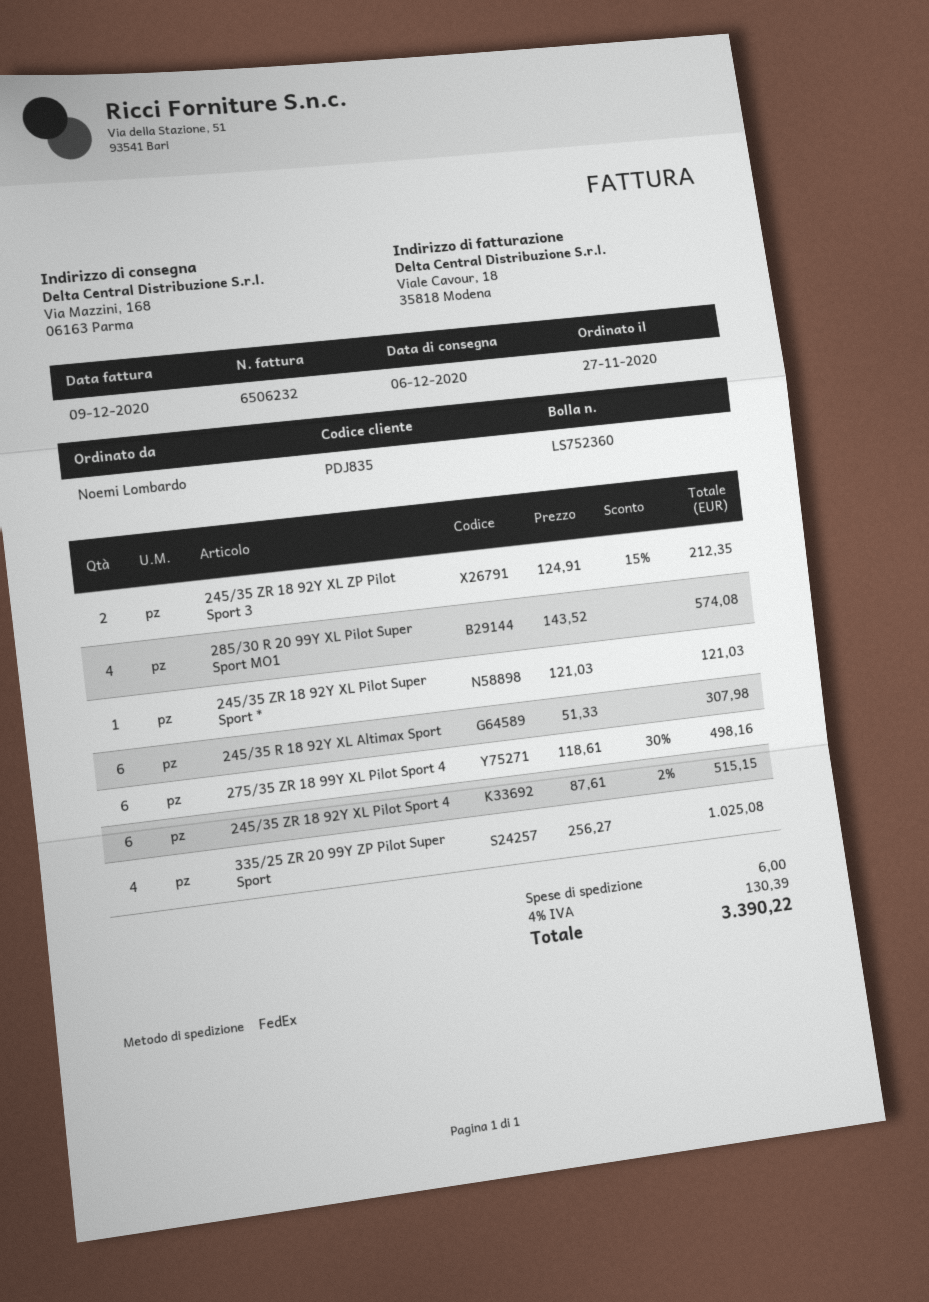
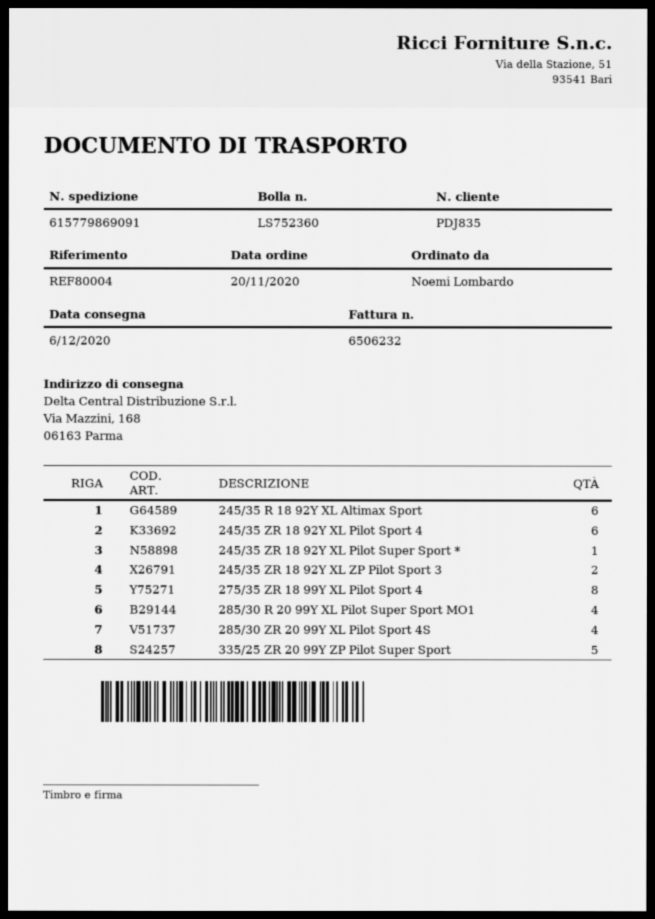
order date: 2020-11-27 -> 2020-11-20
275/35 ZR 18 99Y XL Pilot Sport 4: 6 -> 8
335/25 ZR 20 99Y ZP Pilot Super Sport: 4 -> 5
285/30 ZR 20 99Y XL Pilot Sport 4S: none -> 4

